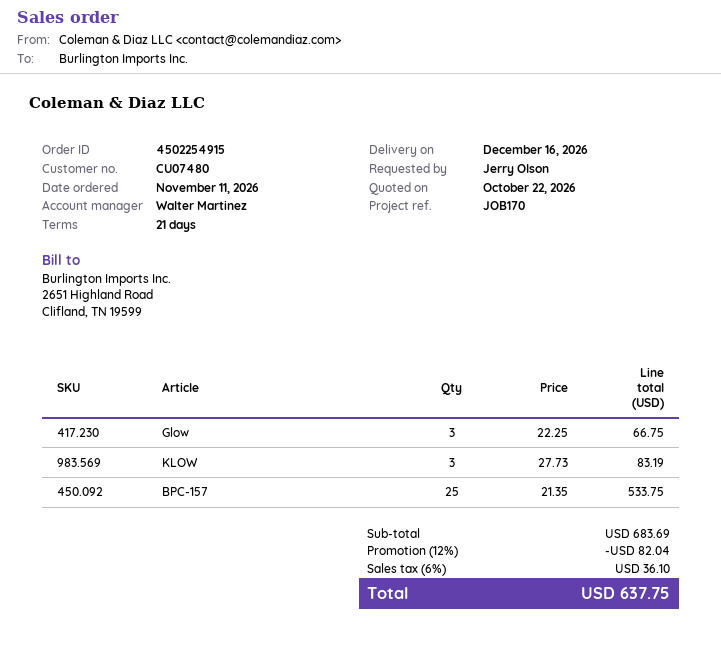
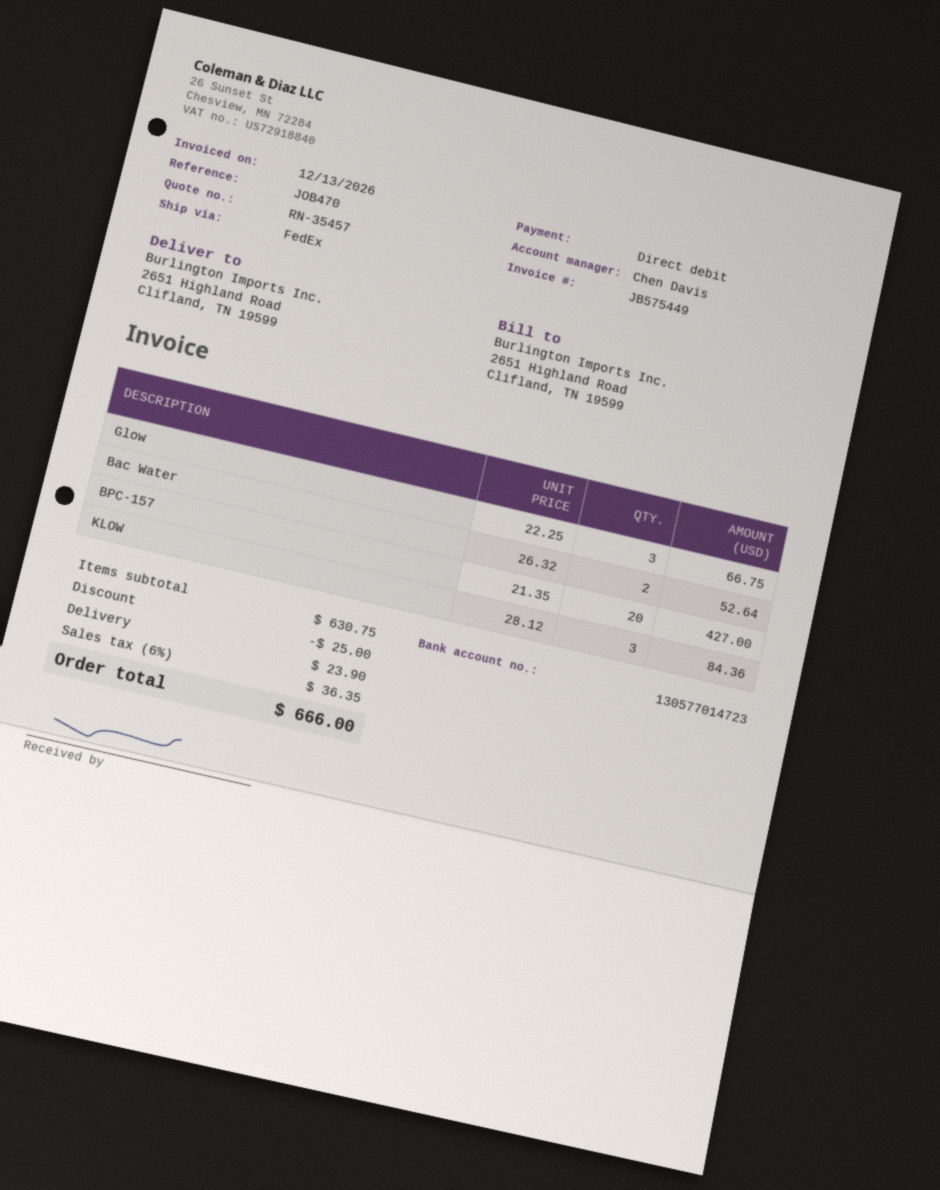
reference: JOB170 -> JOB470
sales rep: Walter Martinez -> Chen Davis
KLOW: 3 x 27.73 = 83.19 -> 3 x 28.12 = 84.36
BPC-157: 25 x 21.35 = 533.75 -> 20 x 21.35 = 427.00
Bac Water: none -> 2 x 26.32 = 52.64
subtotal: 683.69 -> 630.75
discount: 82.04 -> 25.00
shipping: none -> 23.90
tax: 6% = 36.10 -> 6% = 36.35
total: 637.75 -> 666.00

